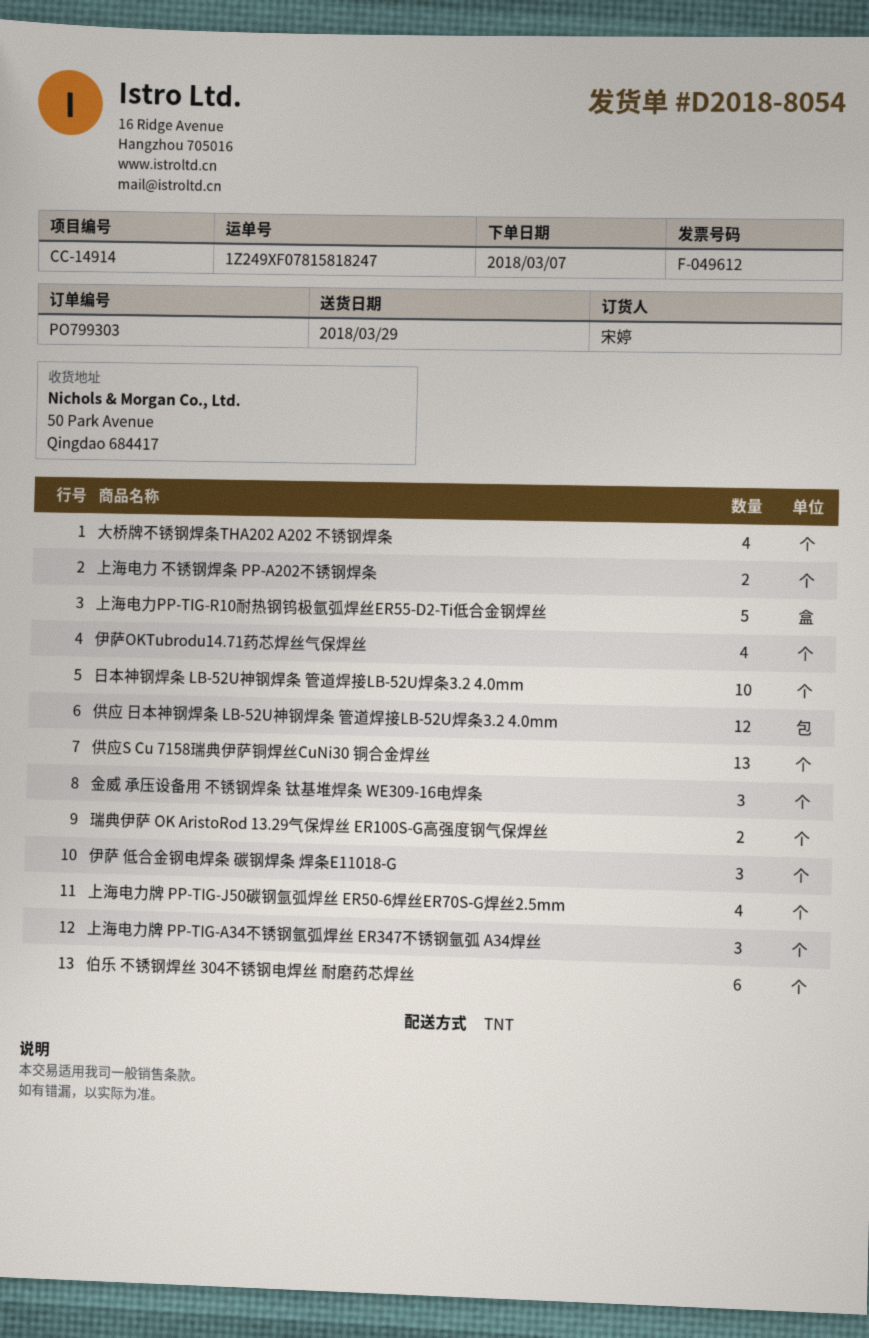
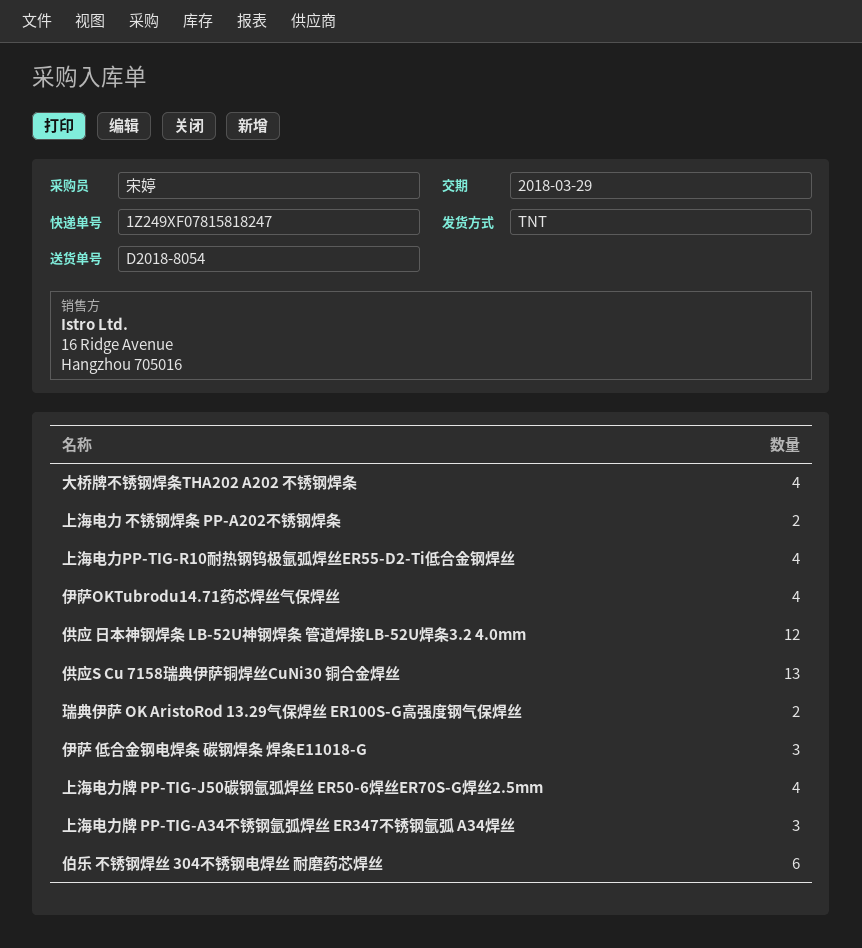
上海电力PP-TIG-R10耐热钢钨极氩弧焊丝ER55-D2-Ti低合金钢焊丝: 5 -> 4
日本神钢焊条 LB-52U神钢焊条 管道焊接LB-52U焊条3.2 4.0mm: 10 -> none
金威 承压设备用 不锈钢焊条 钛基堆焊条 WE309-16电焊条: 3 -> none

